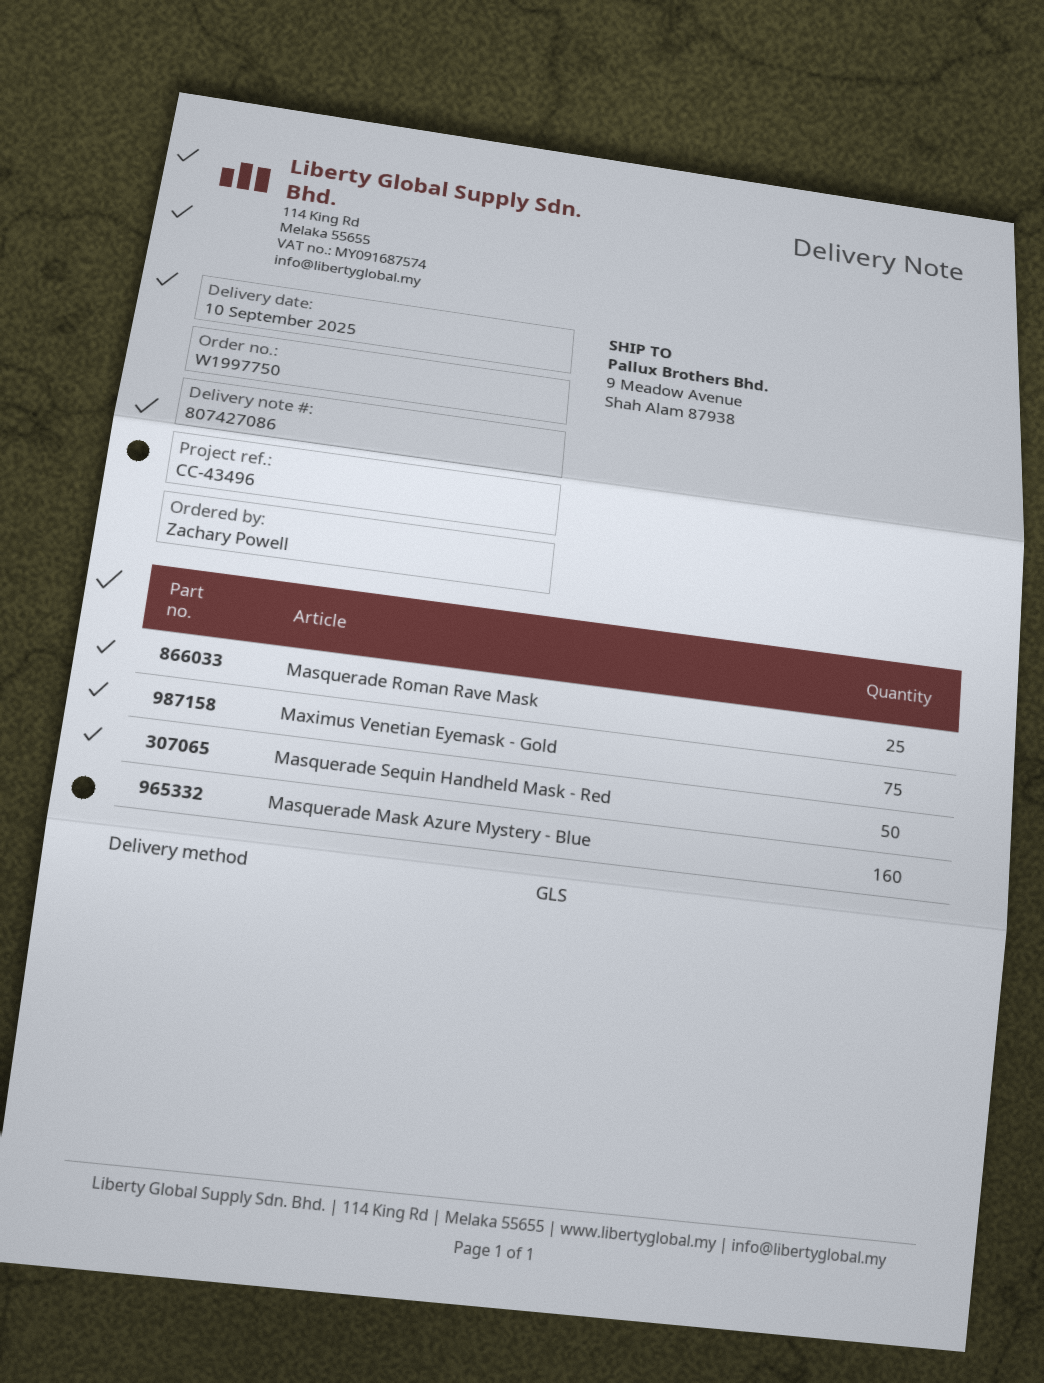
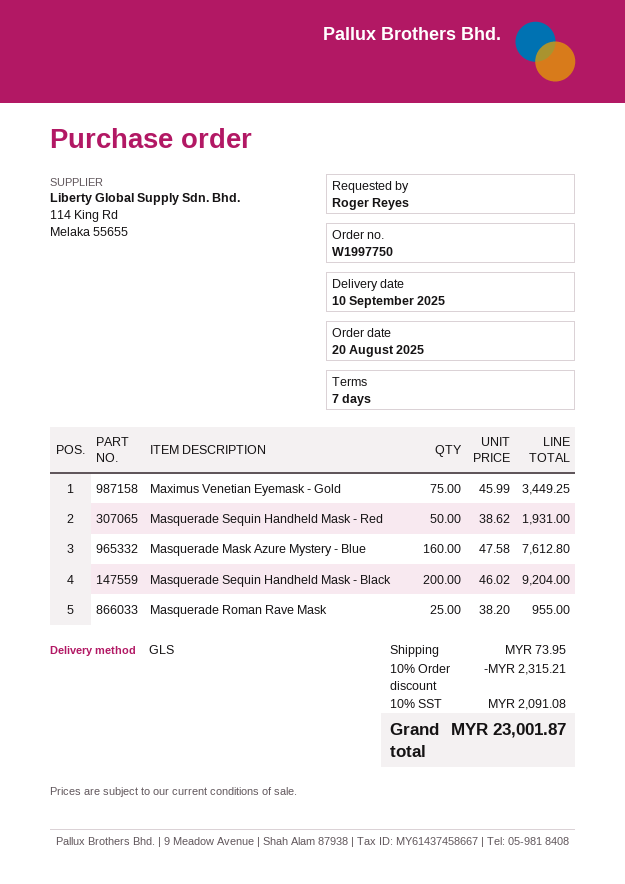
ordered by: Zachary Powell -> Roger Reyes
Masquerade Sequin Handheld Mask - Black: none -> 200

